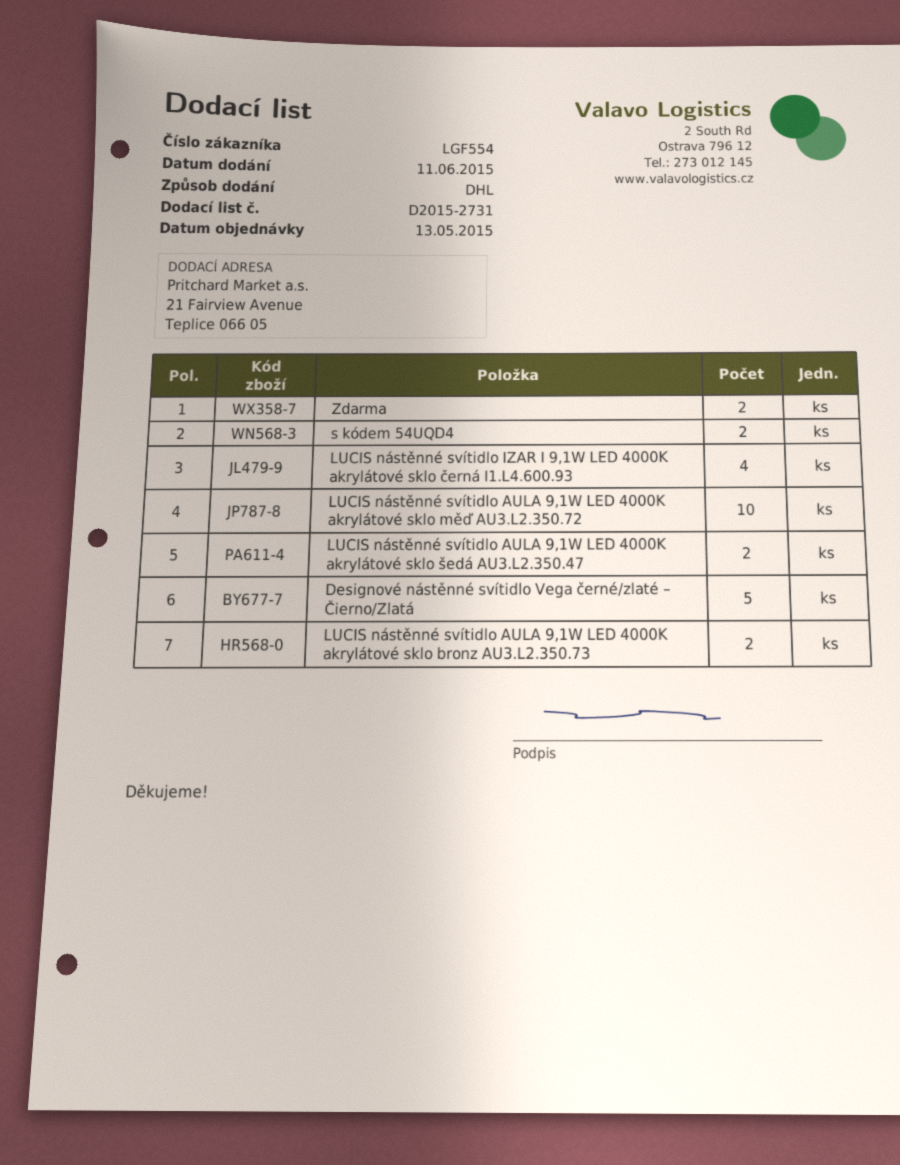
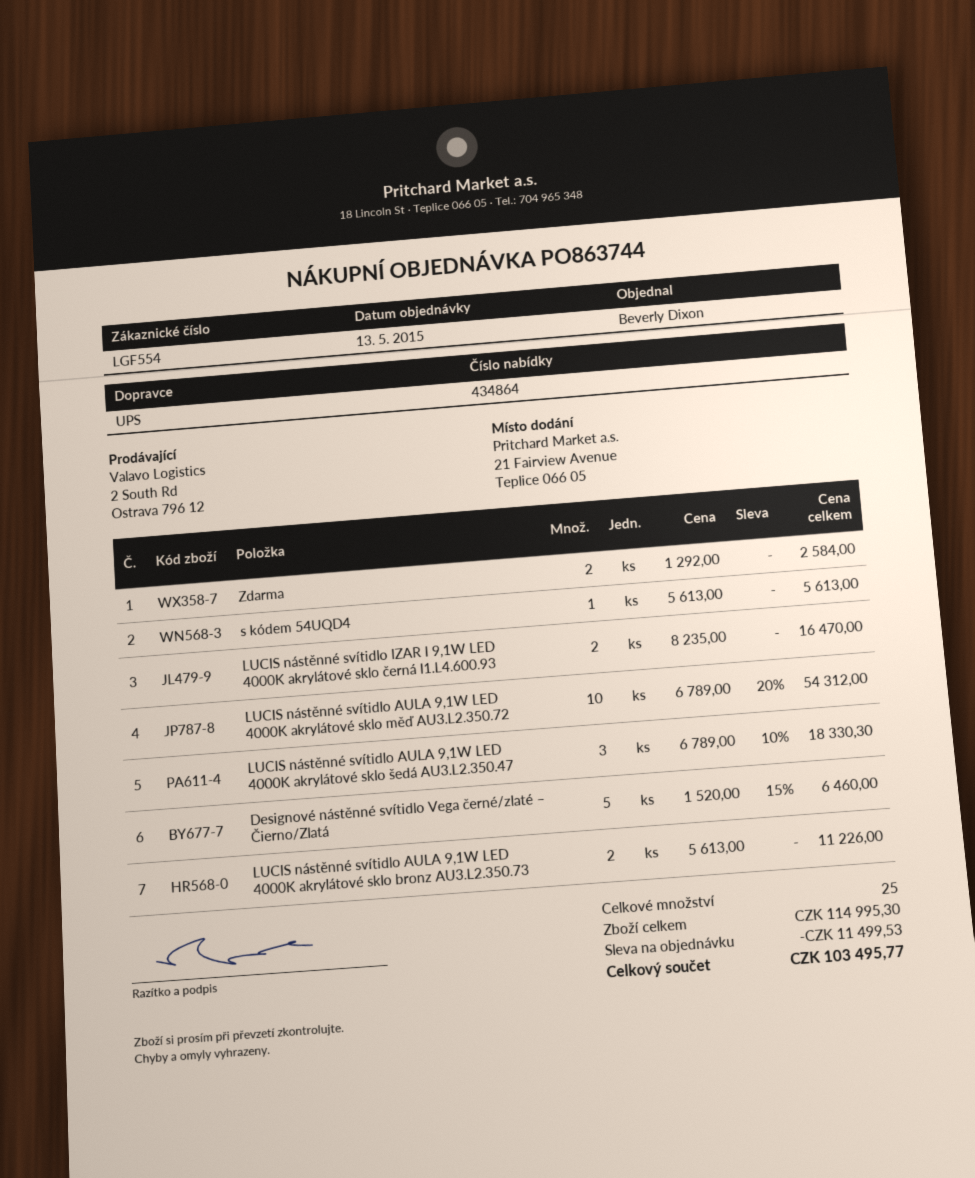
shipping method: DHL -> UPS
s kódem 54UQD4: 2 -> 1
LUCIS nástěnné svítidlo IZAR I 9,1W LED 4000K akrylátové sklo černá I1.L4.600.93: 4 -> 2
LUCIS nástěnné svítidlo AULA 9,1W LED 4000K akrylátové sklo šedá AU3.L2.350.47: 2 -> 3

